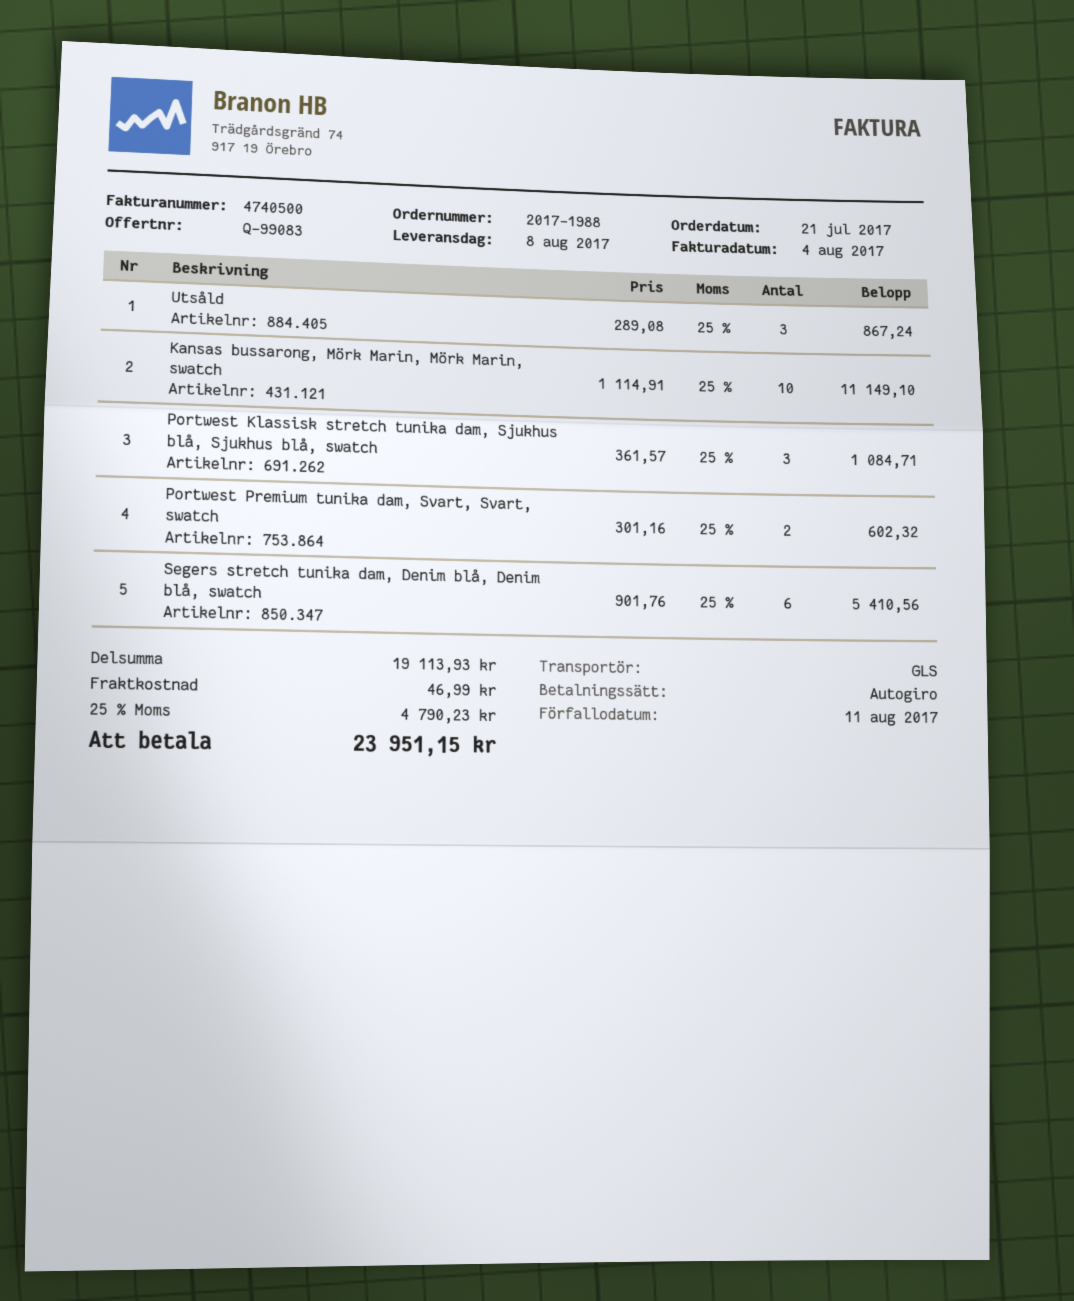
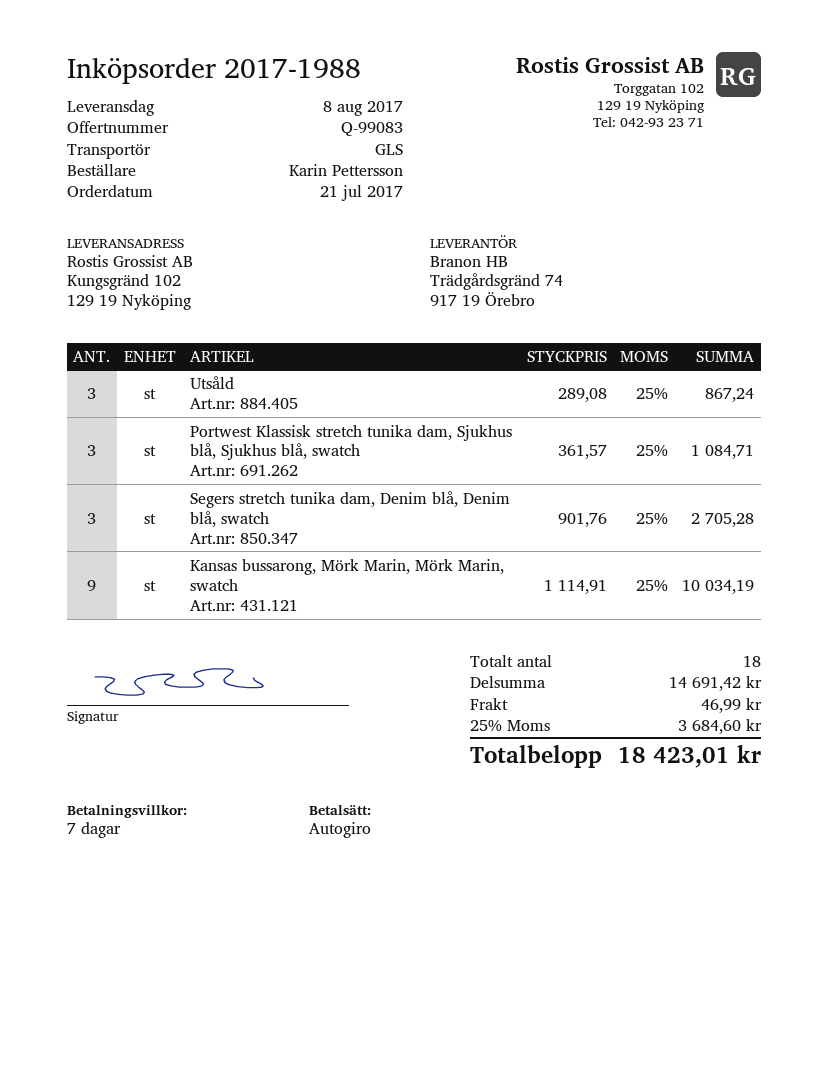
Kansas bussarong, Mörk Marin, Mörk Marin, swatch: 10 x 1114.91 = 11149.10 -> 9 x 1114.91 = 10034.19
Portwest Premium tunika dam, Svart, Svart, swatch: 2 x 301.16 = 602.32 -> none
Segers stretch tunika dam, Denim blå, Denim blå, swatch: 6 x 901.76 = 5410.56 -> 3 x 901.76 = 2705.28
subtotal: 19113.93 -> 14691.42
tax: 25% = 4790.23 -> 25% = 3684.60
total: 23951.15 -> 18423.01

